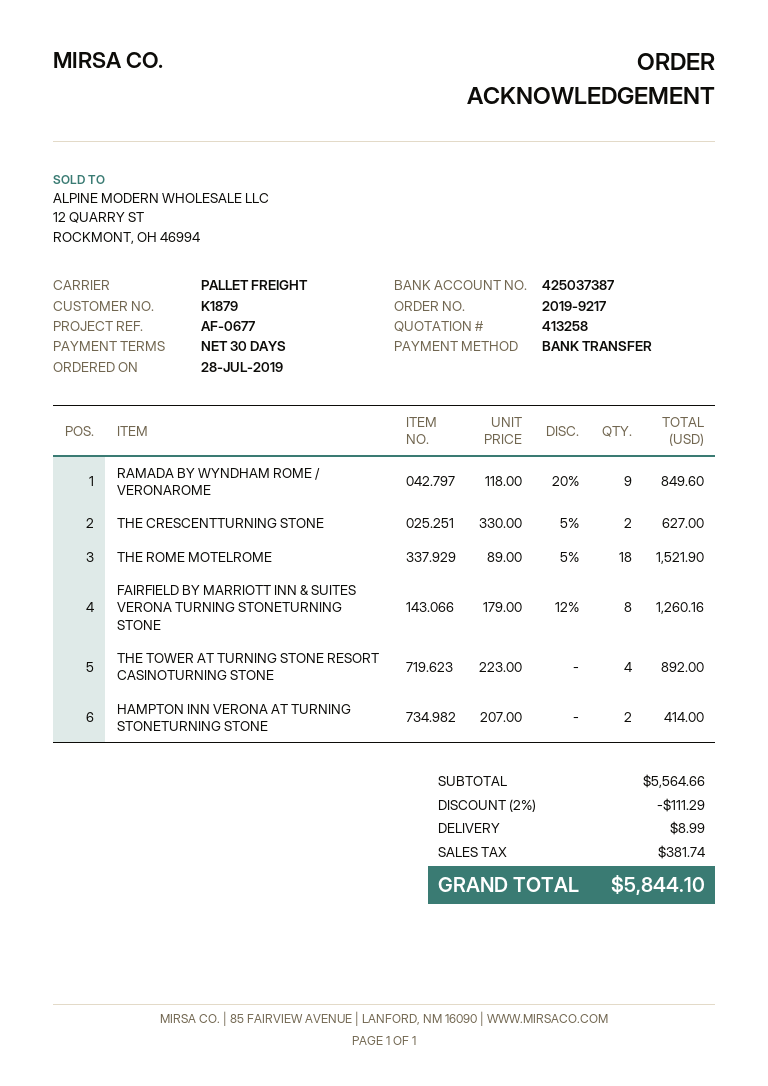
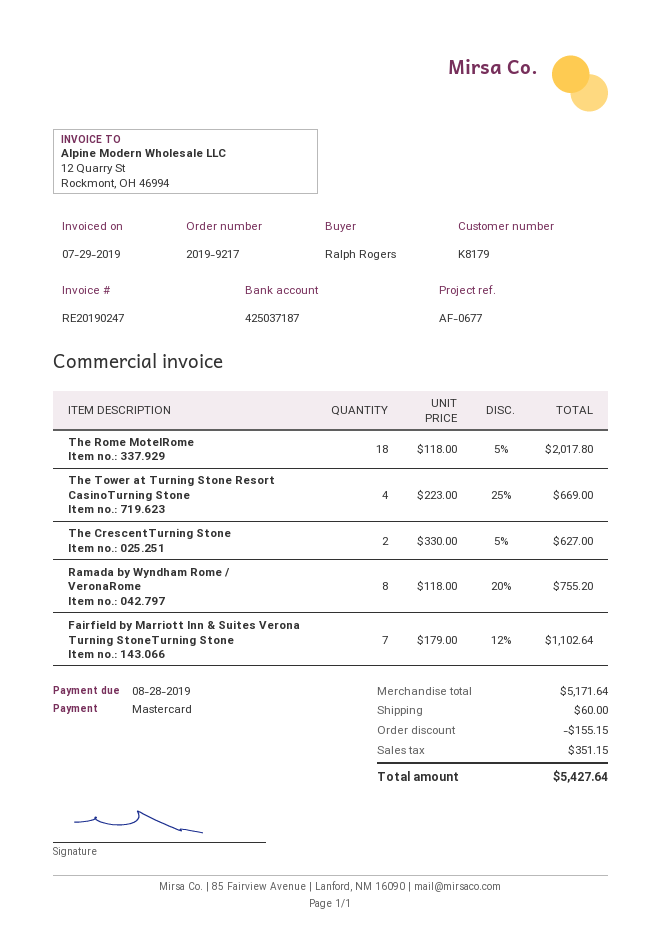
customer number: K1879 -> K8179
payment method: bank transfer -> Mastercard
bank account: 425037387 -> 425037187
RAMADA BY WYNDHAM ROME / VERONAROME: 9 x 118.00 - 20% = 849.60 -> 8 x 118.00 - 20% = 755.20
THE ROME MOTELROME: 18 x 89.00 - 5% = 1521.90 -> 18 x 118.00 - 5% = 2017.80
FAIRFIELD BY MARRIOTT INN & SUITES VERONA TURNING STONETURNING STONE: 8 x 179.00 - 12% = 1260.16 -> 7 x 179.00 - 12% = 1102.64
THE TOWER AT TURNING STONE RESORT CASINOTURNING STONE: 4 x 223.00 = 892.00 -> 4 x 223.00 - 25% = 669.00
HAMPTON INN VERONA AT TURNING STONETURNING STONE: 2 x 207.00 = 414.00 -> none
subtotal: 5564.66 -> 5171.64
discount: 111.29 -> 155.15
shipping: 8.99 -> 60.00
tax: 381.74 -> 351.15
total: 5844.10 -> 5427.64

